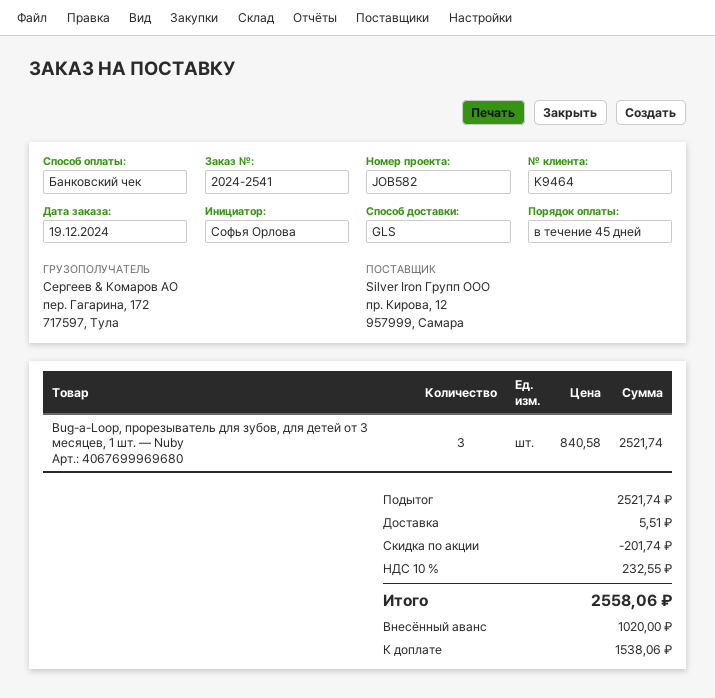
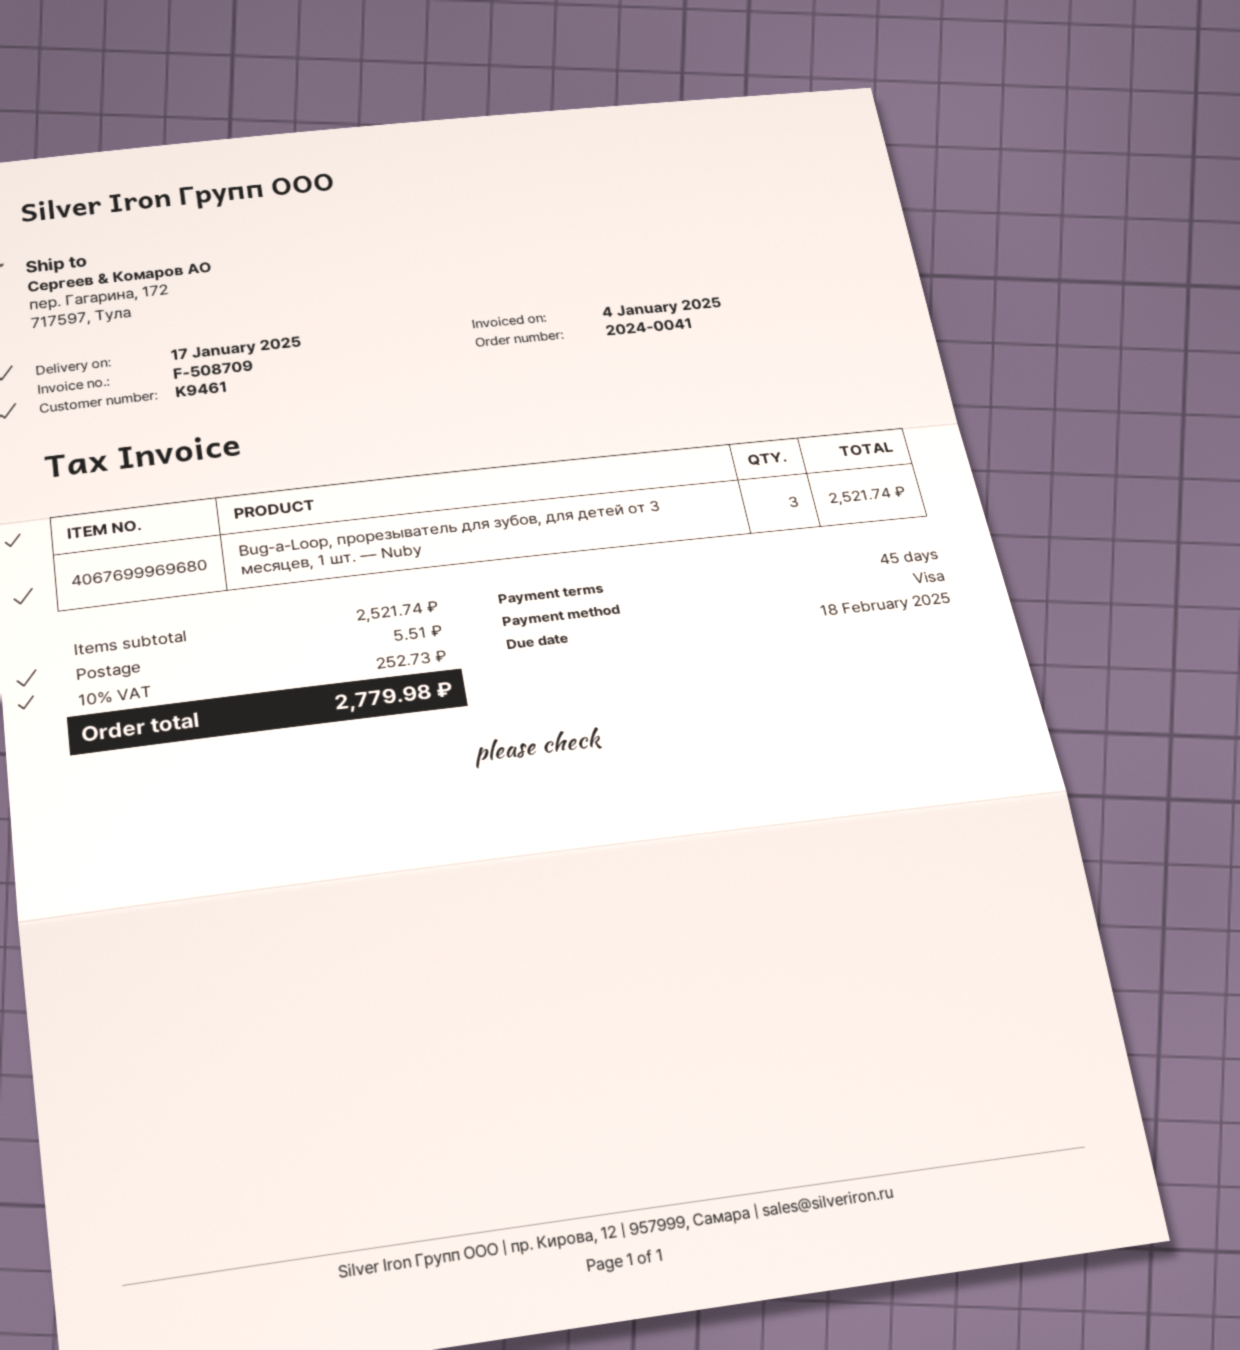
order number: 2024-2541 -> 2024-0041
customer number: K9464 -> K9461
payment method: cheque -> Visa
discount: 201.74 -> none
tax: 10% = 232.55 -> 10% = 252.73
total: 2558.06 -> 2779.98

